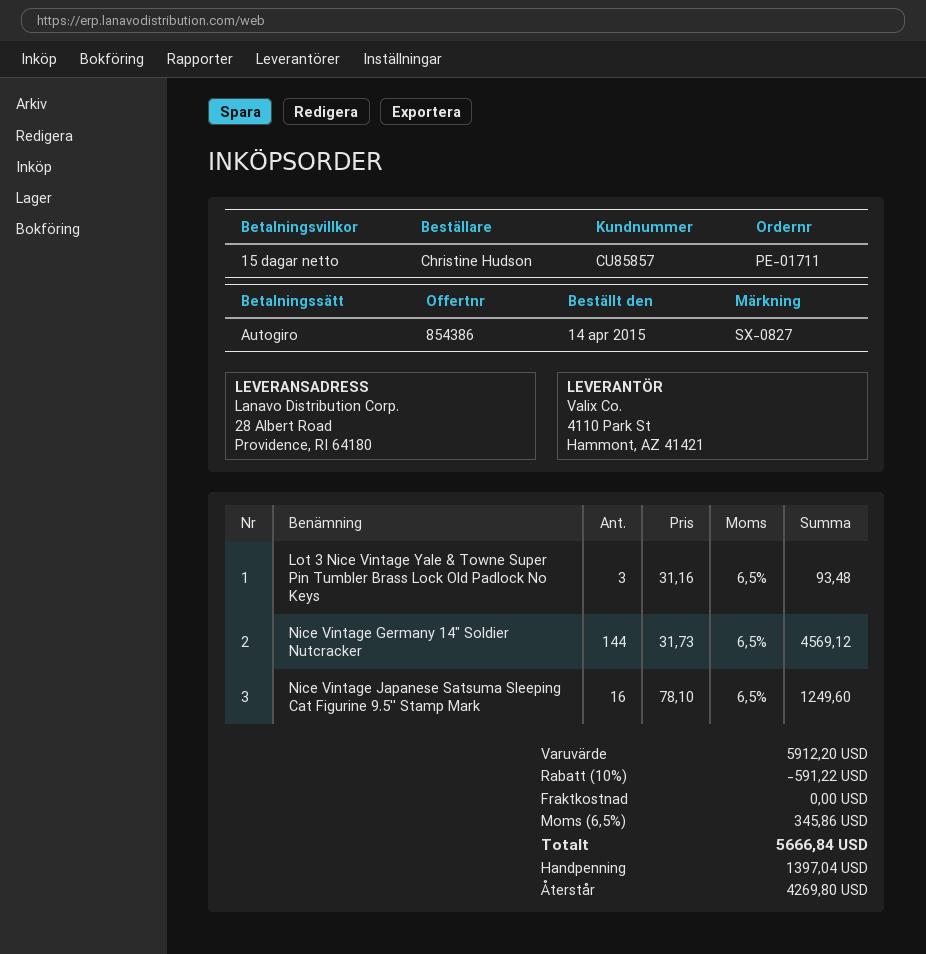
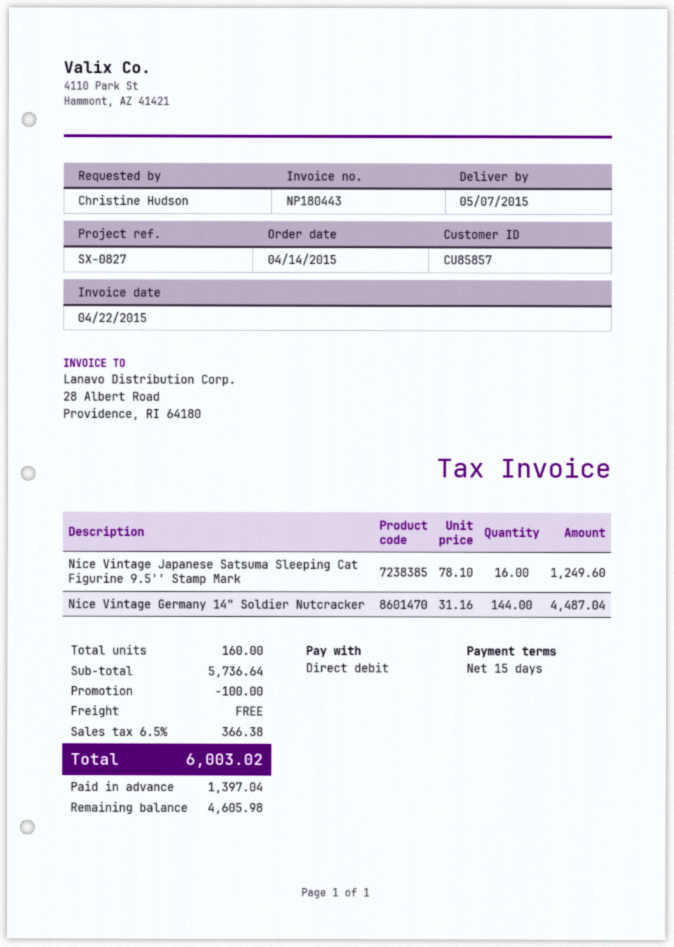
Lot 3 Nice Vintage Yale & Towne Super Pin Tumbler Brass Lock Old Padlock No Keys: 3 x 31.16 = 93.48 -> none
Nice Vintage Germany 14" Soldier Nutcracker: 144 x 31.73 = 4569.12 -> 144 x 31.16 = 4487.04
subtotal: 5912.20 -> 5736.64
discount: 591.22 -> 100.00
tax: 6.5% = 345.86 -> 6.5% = 366.38
total: 5666.84 -> 6003.02
balance: 4269.80 -> 4605.98

